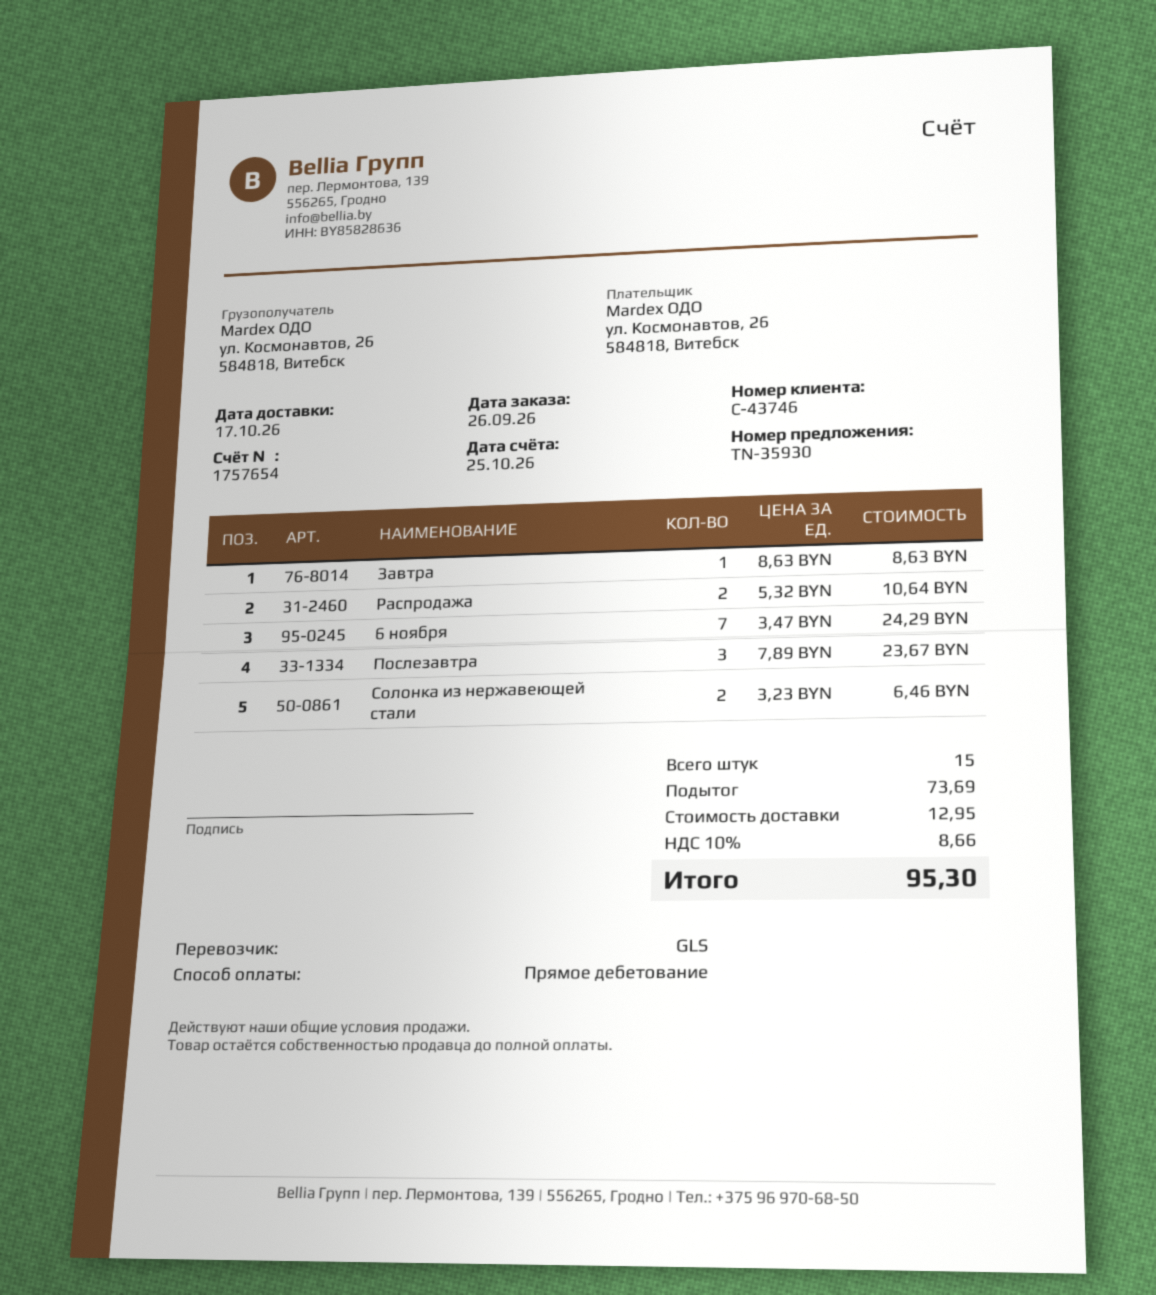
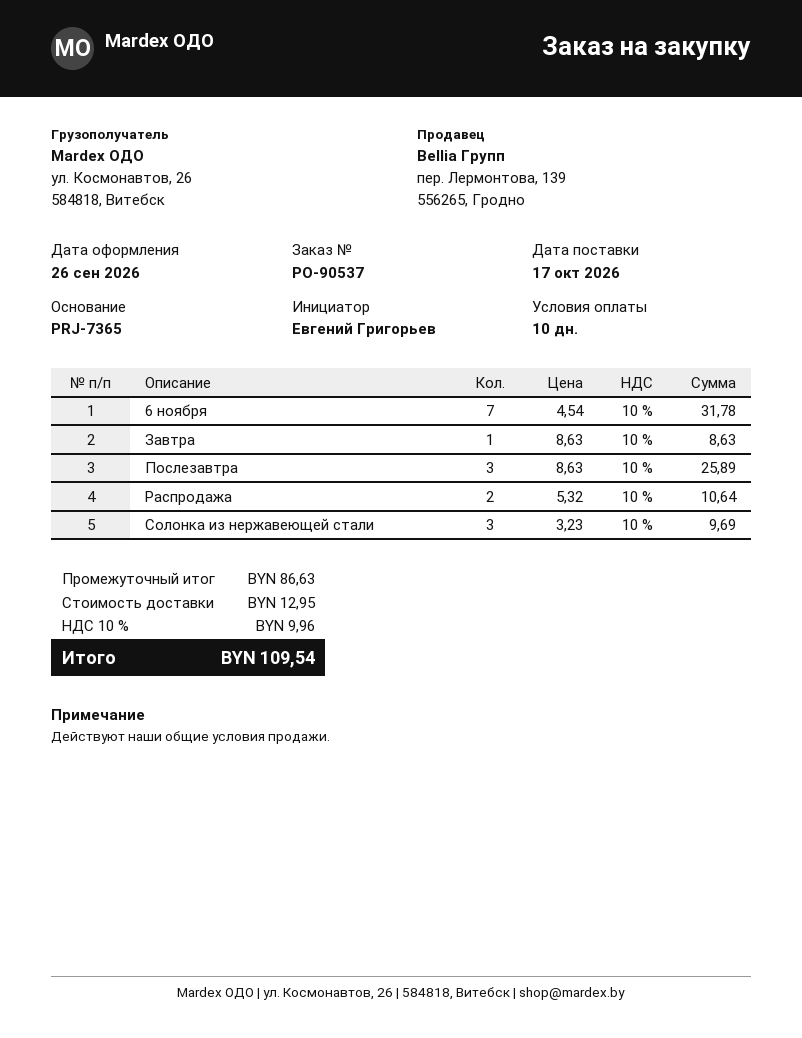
6 ноября: 7 x 3.47 = 24.29 -> 7 x 4.54 = 31.78
Послезавтра: 3 x 7.89 = 23.67 -> 3 x 8.63 = 25.89
Солонка из нержавеющей стали: 2 x 3.23 = 6.46 -> 3 x 3.23 = 9.69
subtotal: 73.69 -> 86.63
tax: 10% = 8.66 -> 10% = 9.96
total: 95.30 -> 109.54

